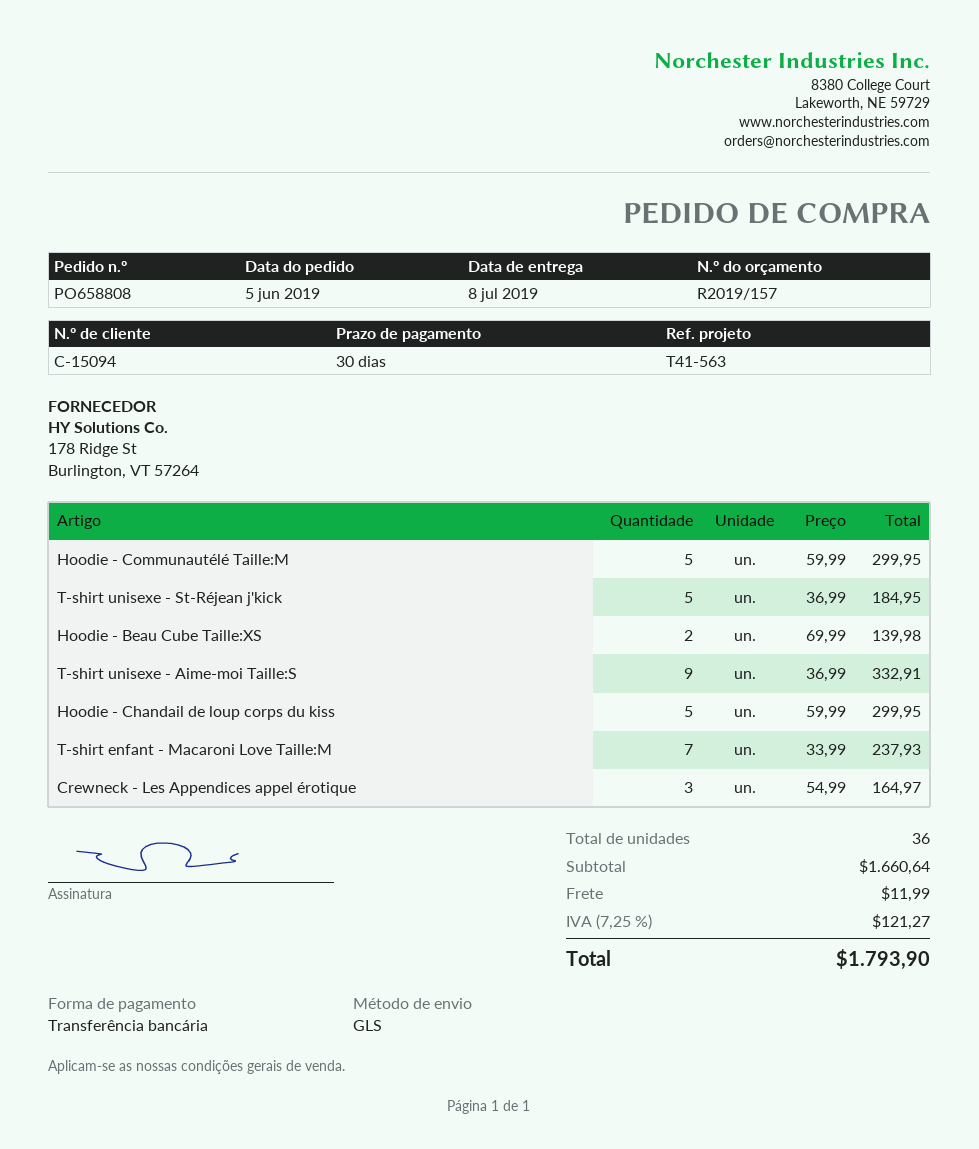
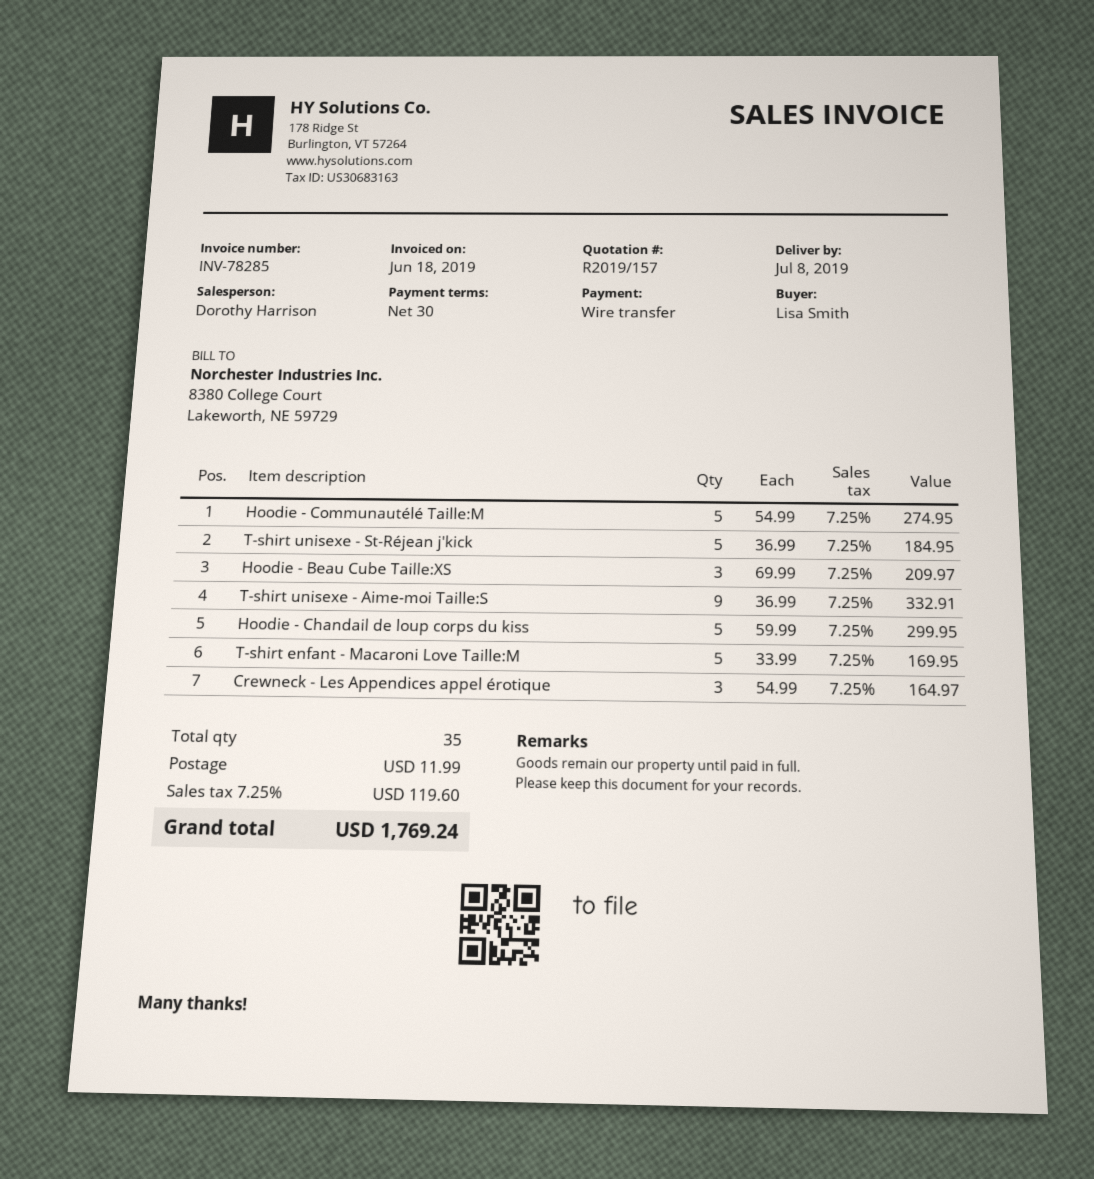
Hoodie - Communautélé Taille:M: 5 x 59.99 = 299.95 -> 5 x 54.99 = 274.95
Hoodie - Beau Cube Taille:XS: 2 x 69.99 = 139.98 -> 3 x 69.99 = 209.97
T-shirt enfant - Macaroni Love Taille:M: 7 x 33.99 = 237.93 -> 5 x 33.99 = 169.95
total quantity: 36 -> 35
tax: 7.25% = 121.27 -> 7.25% = 119.60
total: 1793.90 -> 1769.24

